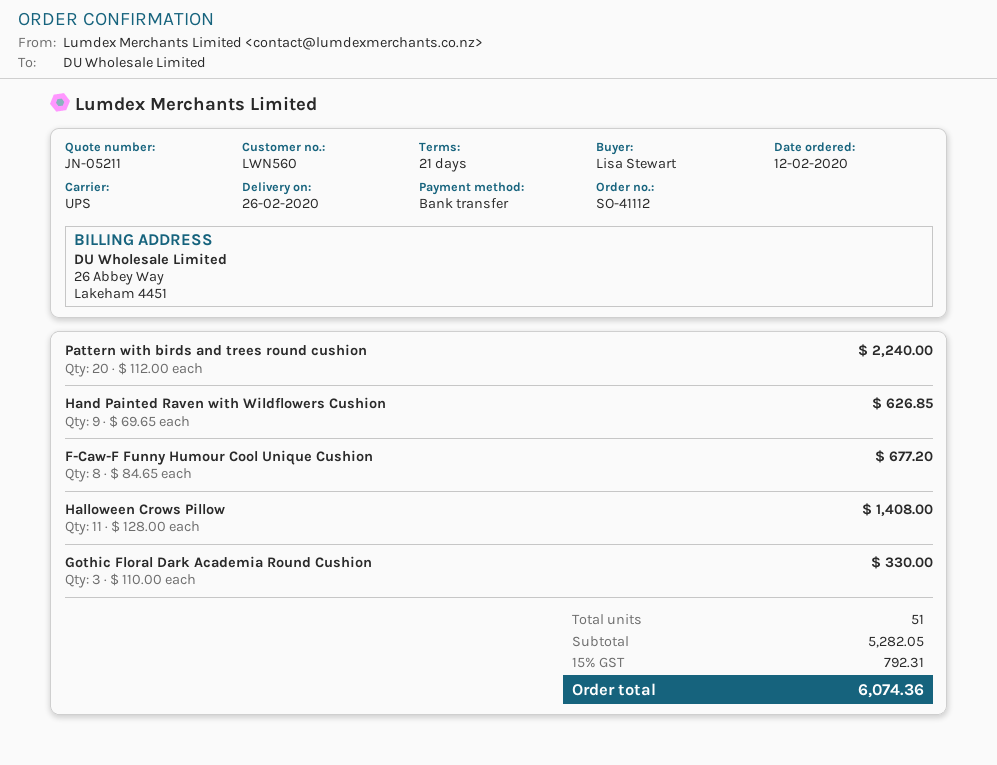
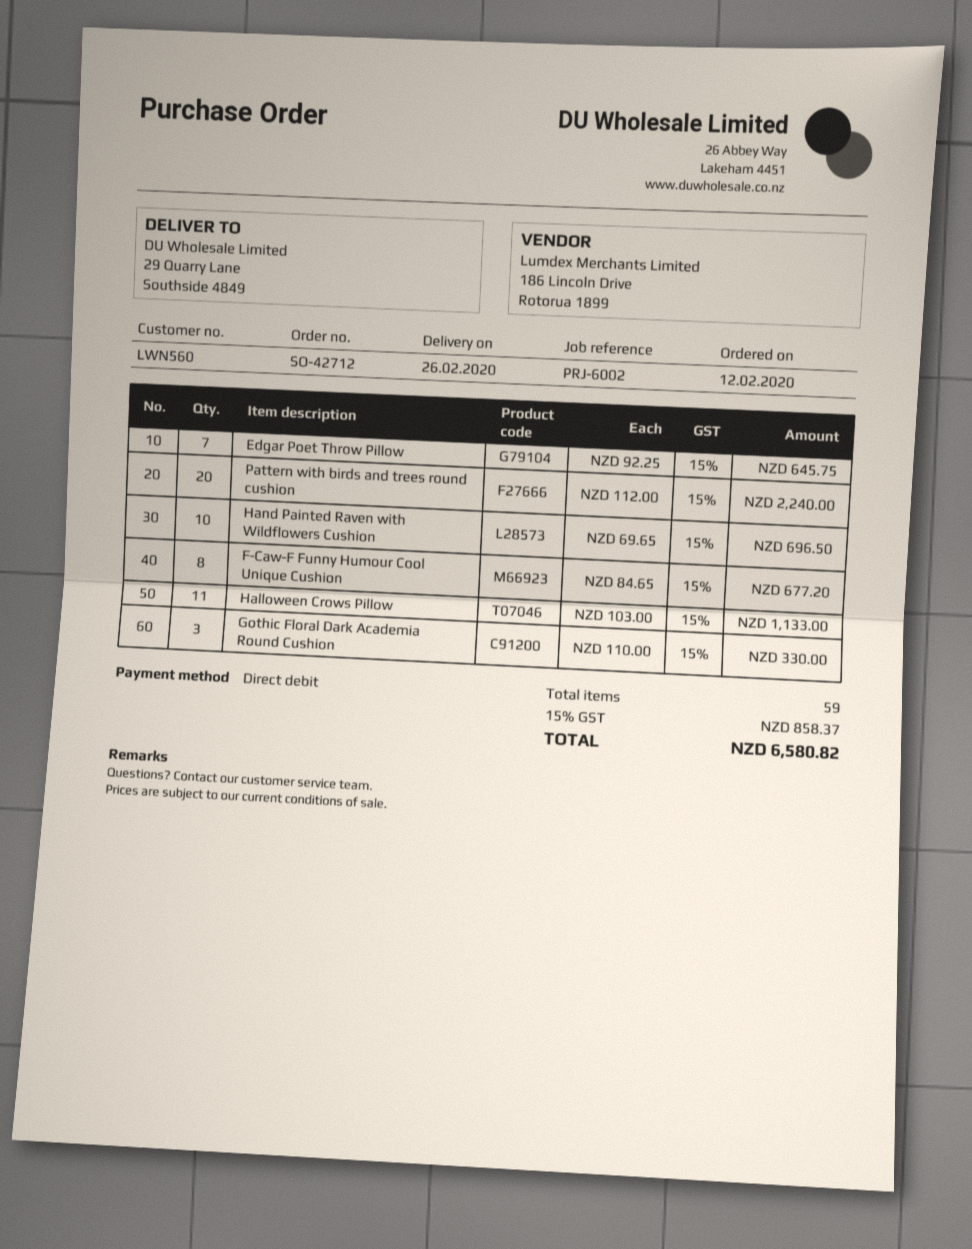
order number: SO-41112 -> SO-42712
payment method: bank transfer -> direct debit
Hand Painted Raven with Wildflowers Cushion: 9 x 69.65 = 626.85 -> 10 x 69.65 = 696.50
Halloween Crows Pillow: 11 x 128.00 = 1408.00 -> 11 x 103.00 = 1133.00
Edgar Poet Throw Pillow: none -> 7 x 92.25 = 645.75
total quantity: 51 -> 59
tax: 15% = 792.31 -> 15% = 858.37
total: 6074.36 -> 6580.82

